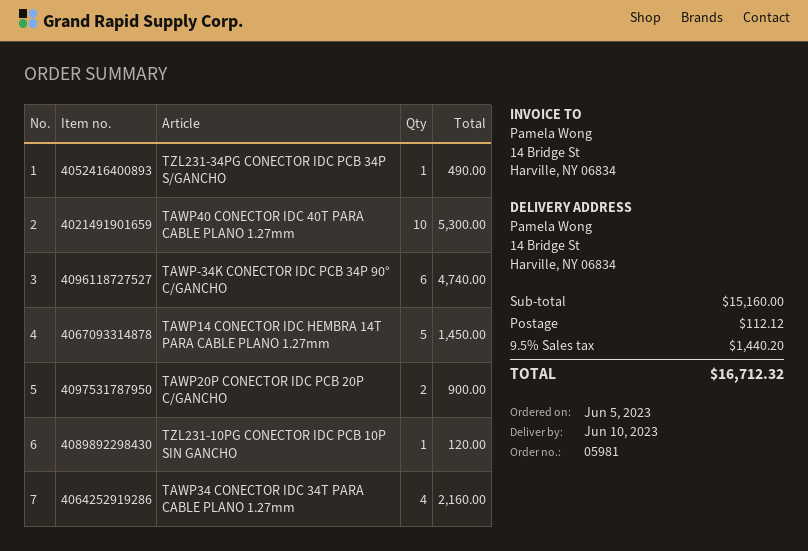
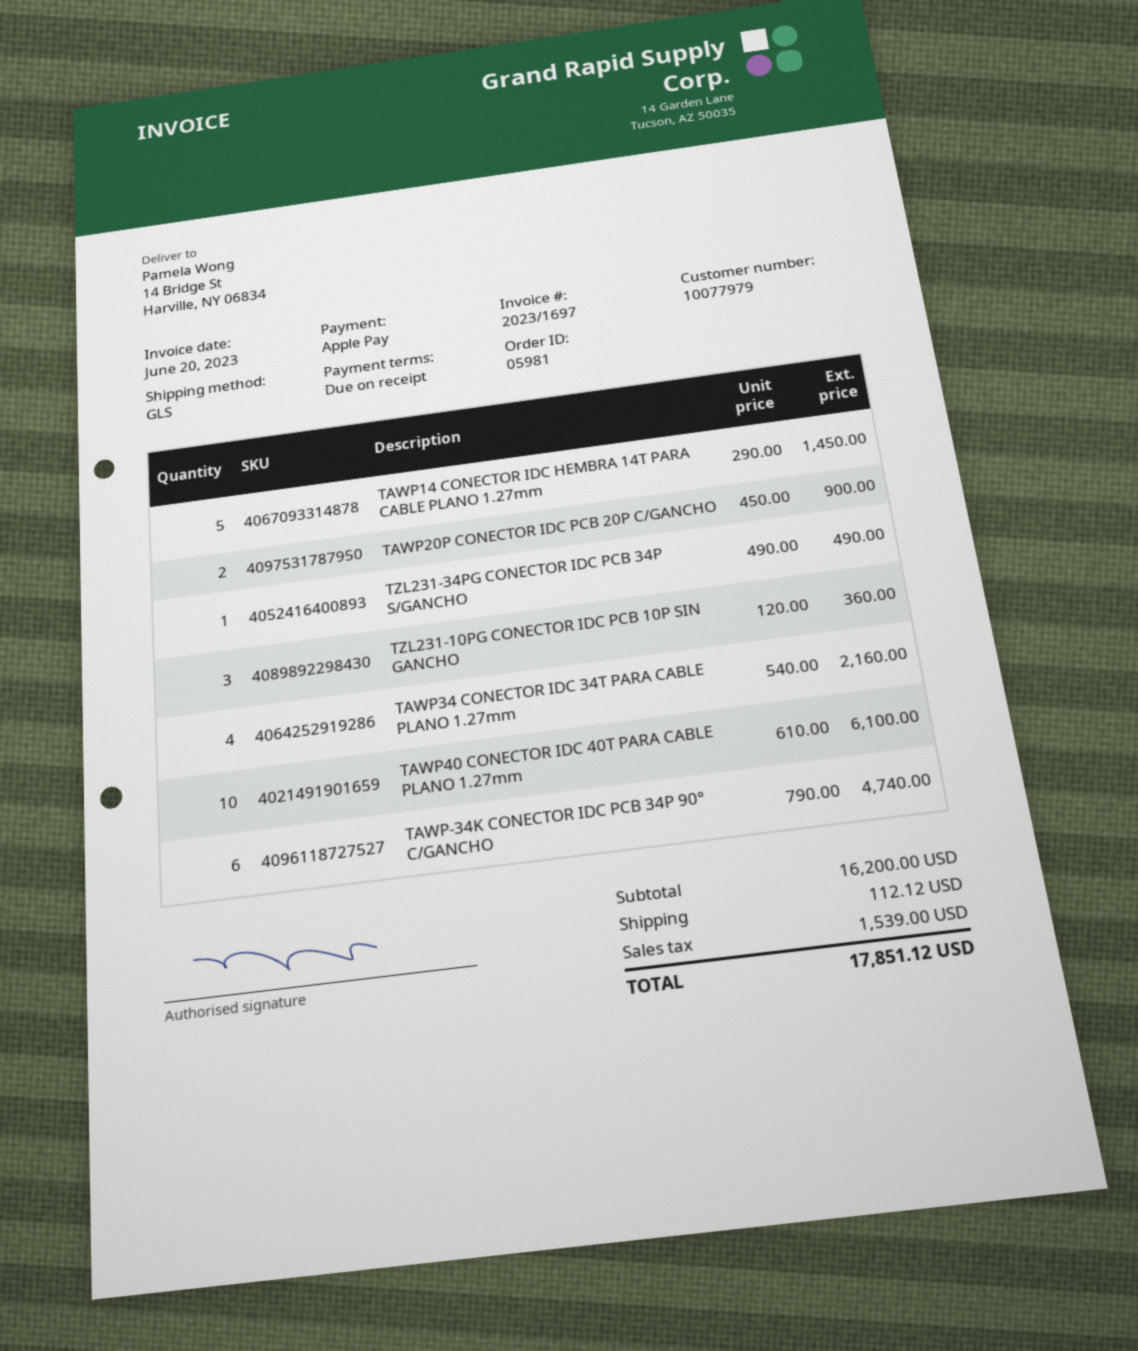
TAWP40 CONECTOR IDC 40T PARA CABLE PLANO 1.27mm: 10 for 5300.00 -> 10 for 6100.00
TZL231-10PG CONECTOR IDC PCB 10P SIN GANCHO: 1 for 120.00 -> 3 for 360.00
subtotal: 15160.00 -> 16200.00
tax: 1440.20 -> 1539.00
total: 16712.32 -> 17851.12

